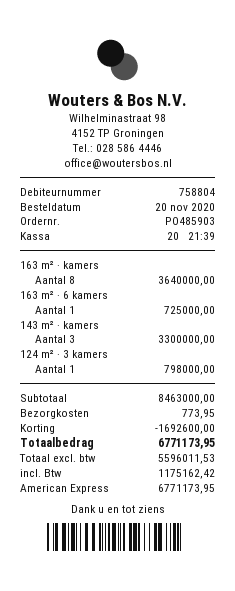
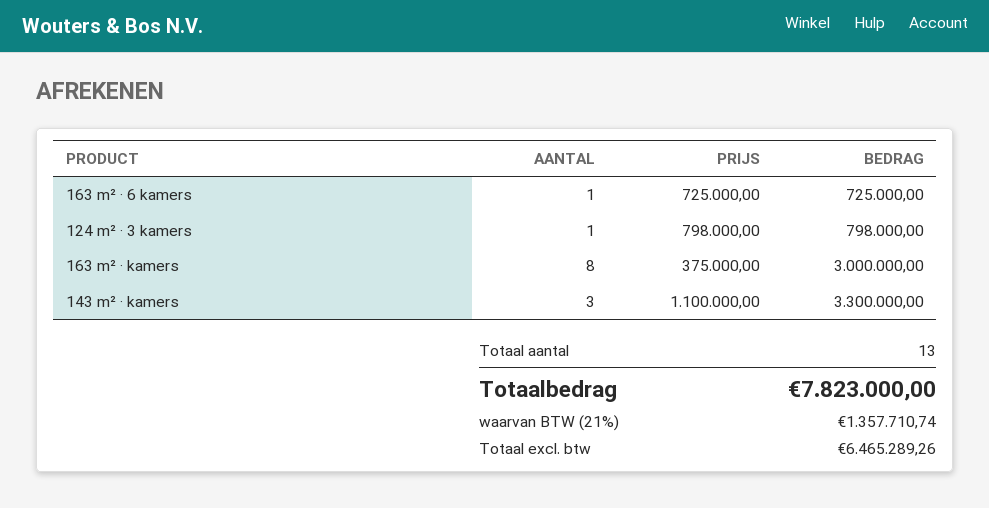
163 m² · kamers: 8 for 3640000.00 -> 8 for 3000000.00
discount: 1692600.00 -> none
shipping: 773.95 -> none
net: 5596011.53 -> 6465289.26
tax: 1175162.42 -> 1357710.74
total: 6771173.95 -> 7823000.00

